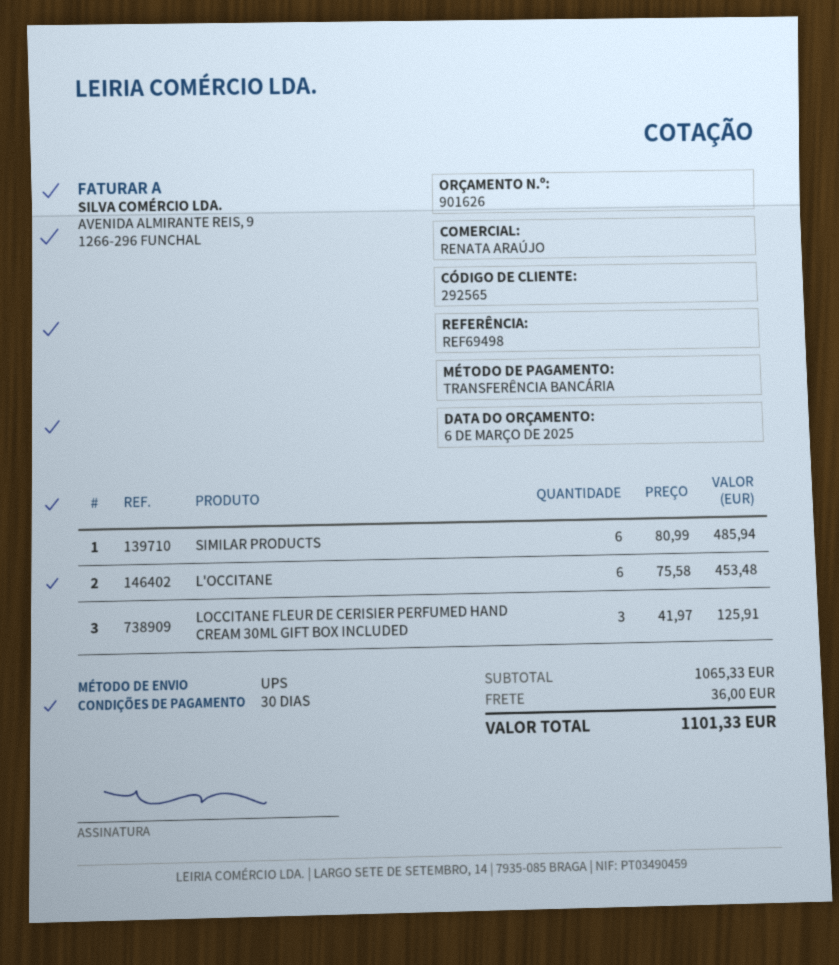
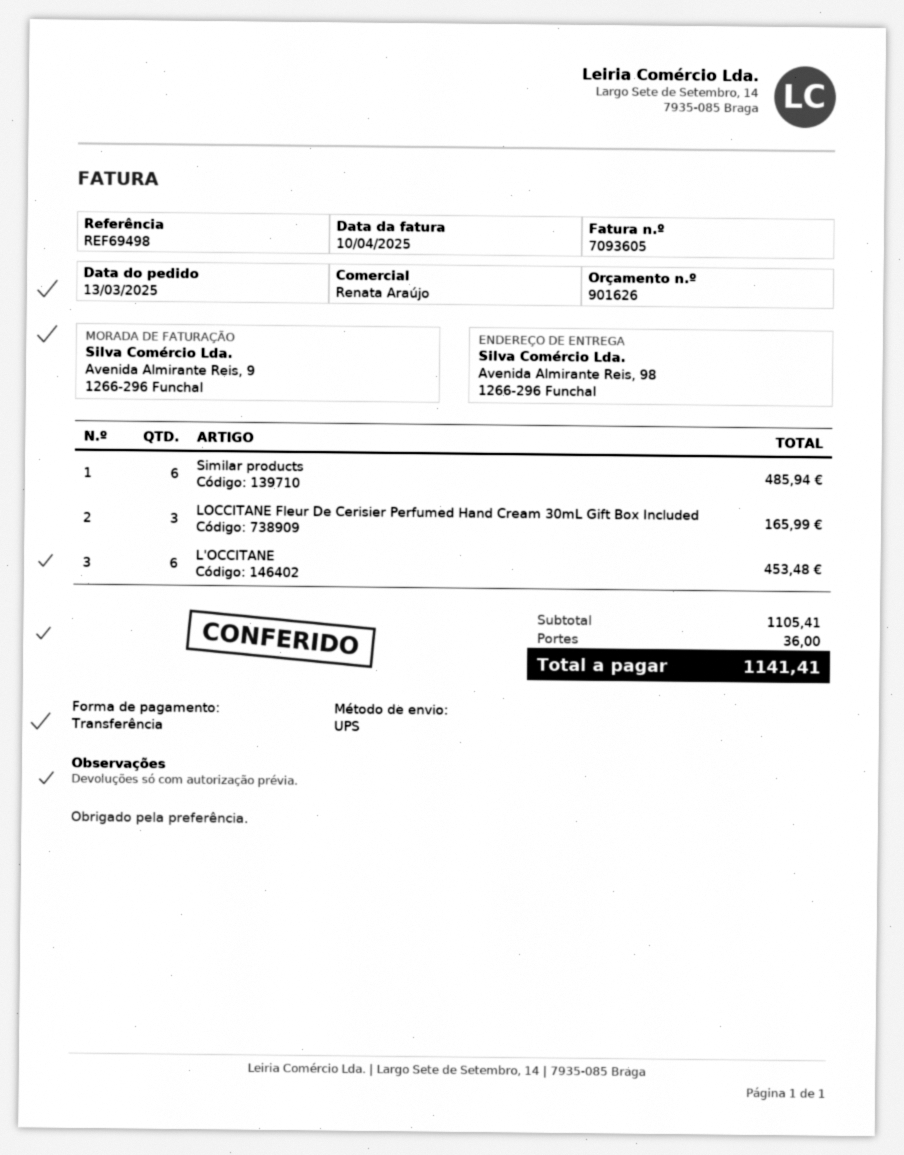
LOCCITANE FLEUR DE CERISIER PERFUMED HAND CREAM 30ML GIFT BOX INCLUDED: 3 for 125.91 -> 3 for 165.99
subtotal: 1065.33 -> 1105.41
total: 1101.33 -> 1141.41

